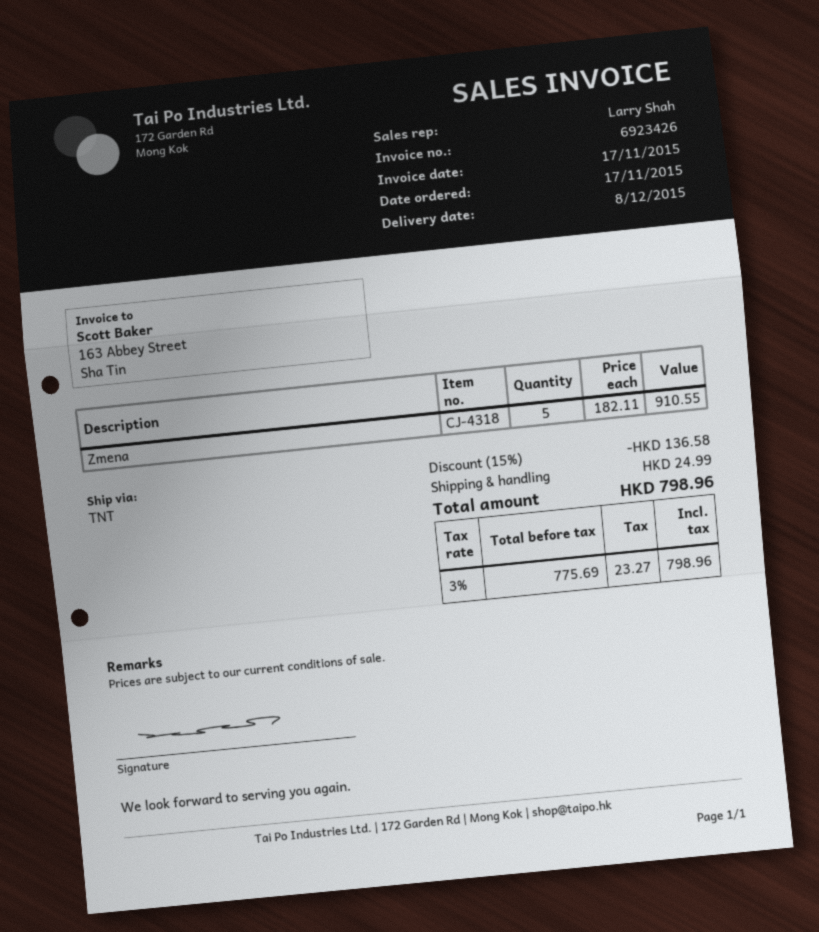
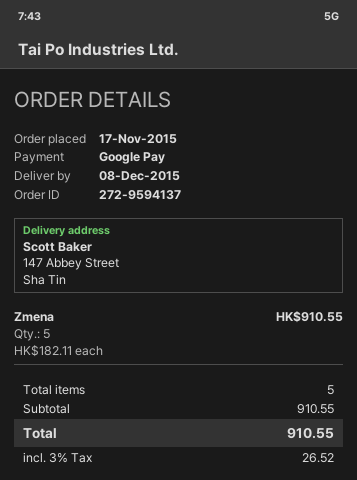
discount: 15% = 136.58 -> none
shipping: 24.99 -> none
tax: 3% = 23.27 -> 3% = 26.52
total: 798.96 -> 910.55

